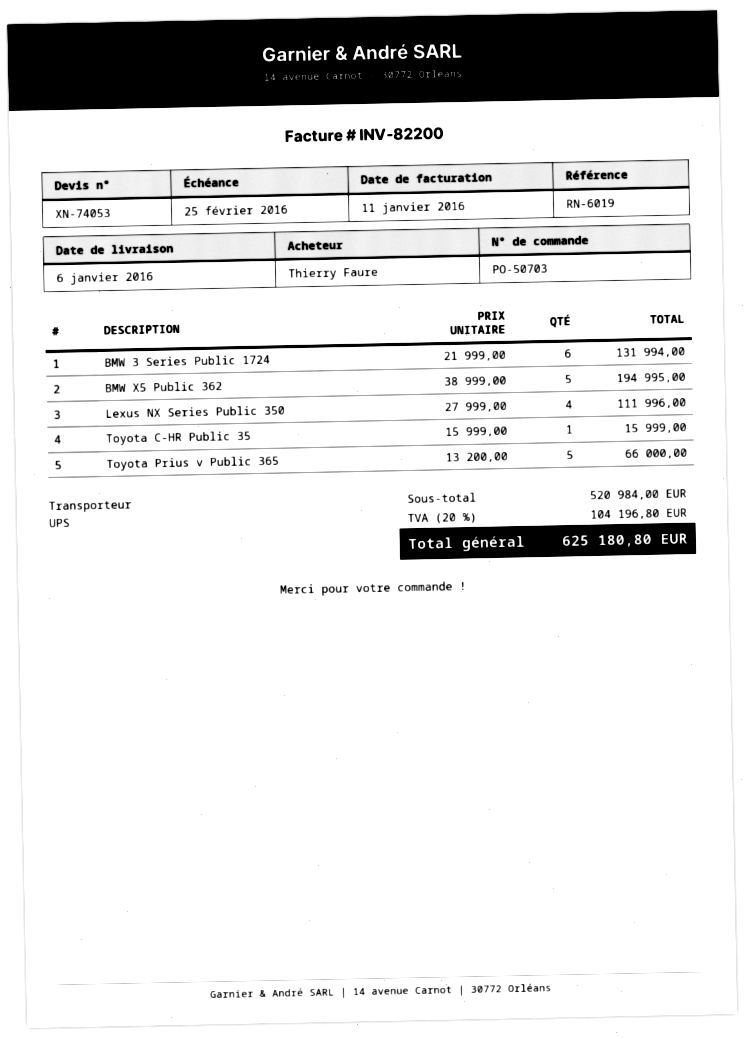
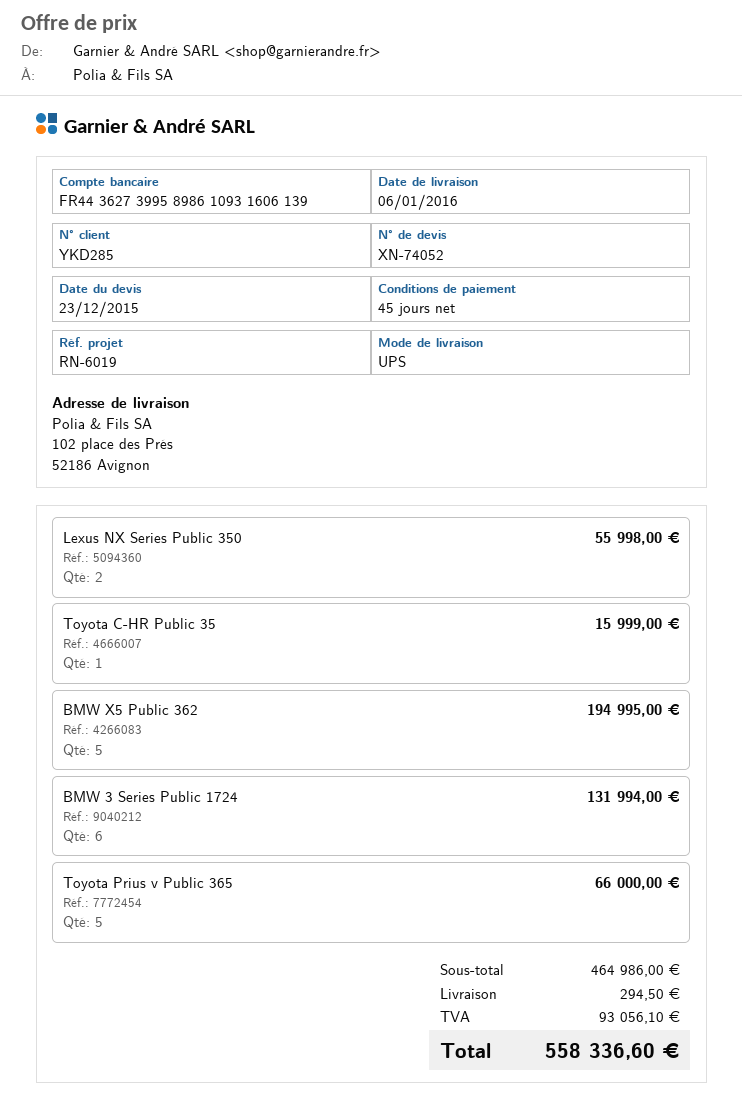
quote number: XN-74053 -> XN-74052
Lexus NX Series Public 350: 4 for 111996.00 -> 2 for 55998.00
subtotal: 520984.00 -> 464986.00
shipping: none -> 294.50
tax: 104196.80 -> 93056.10
total: 625180.80 -> 558336.60

